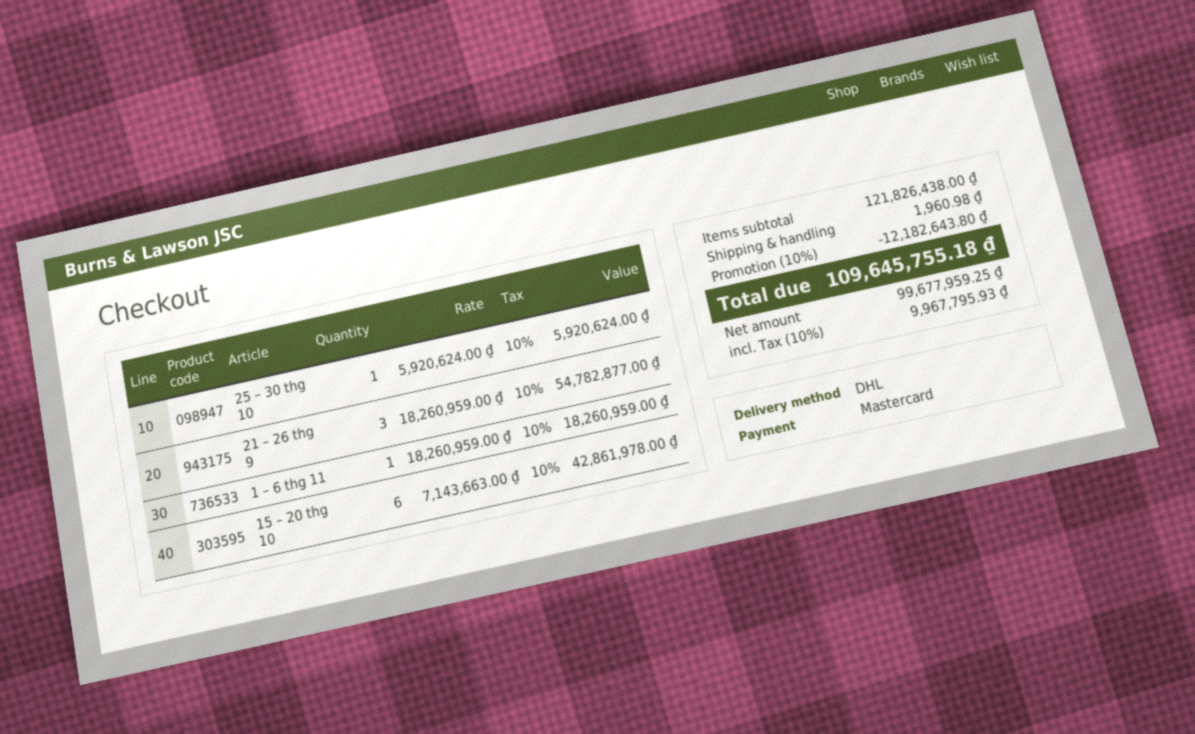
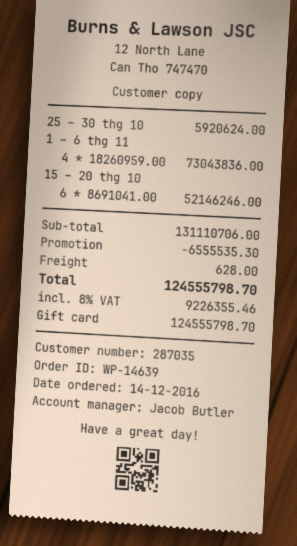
payment method: Mastercard -> gift card
21 – 26 thg 9: 3 x 18260959.00 = 54782877.00 -> none
1 – 6 thg 11: 1 x 18260959.00 = 18260959.00 -> 4 x 18260959.00 = 73043836.00
15 – 20 thg 10: 6 x 7143663.00 = 42861978.00 -> 6 x 8691041.00 = 52146246.00
subtotal: 121826438.00 -> 131110706.00
discount: 12182643.80 -> 6555535.30
shipping: 1960.98 -> 628.00
tax: 10% = 9967795.93 -> 8% = 9226355.46
total: 109645755.18 -> 124555798.70

